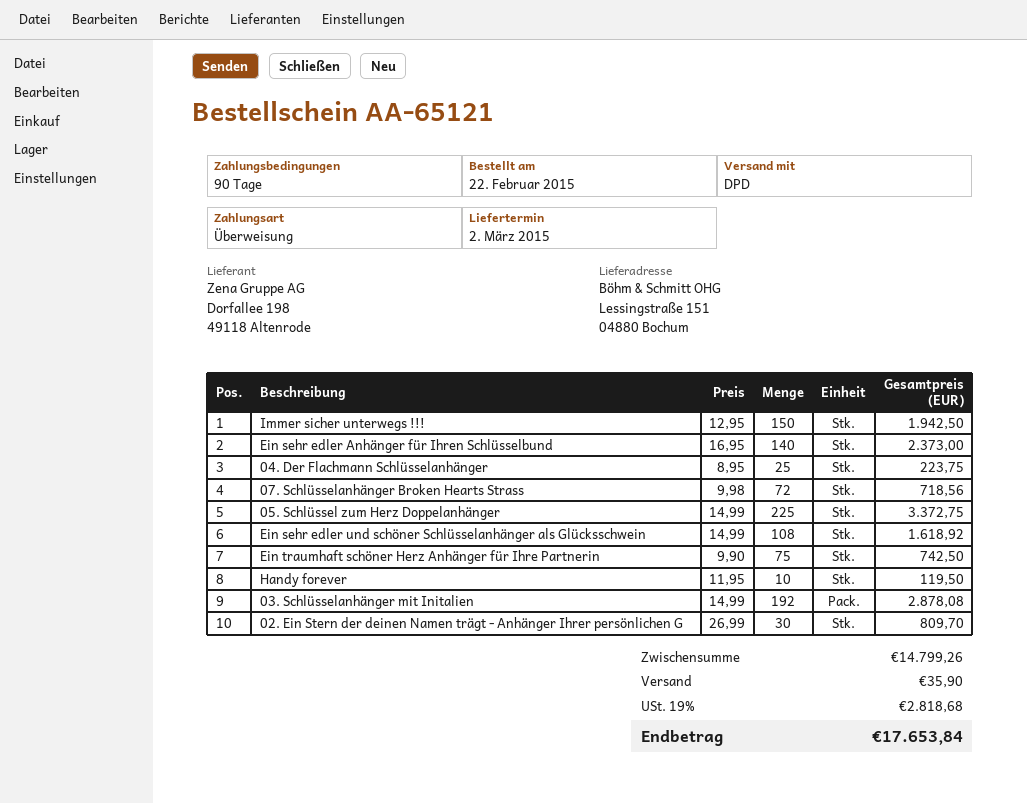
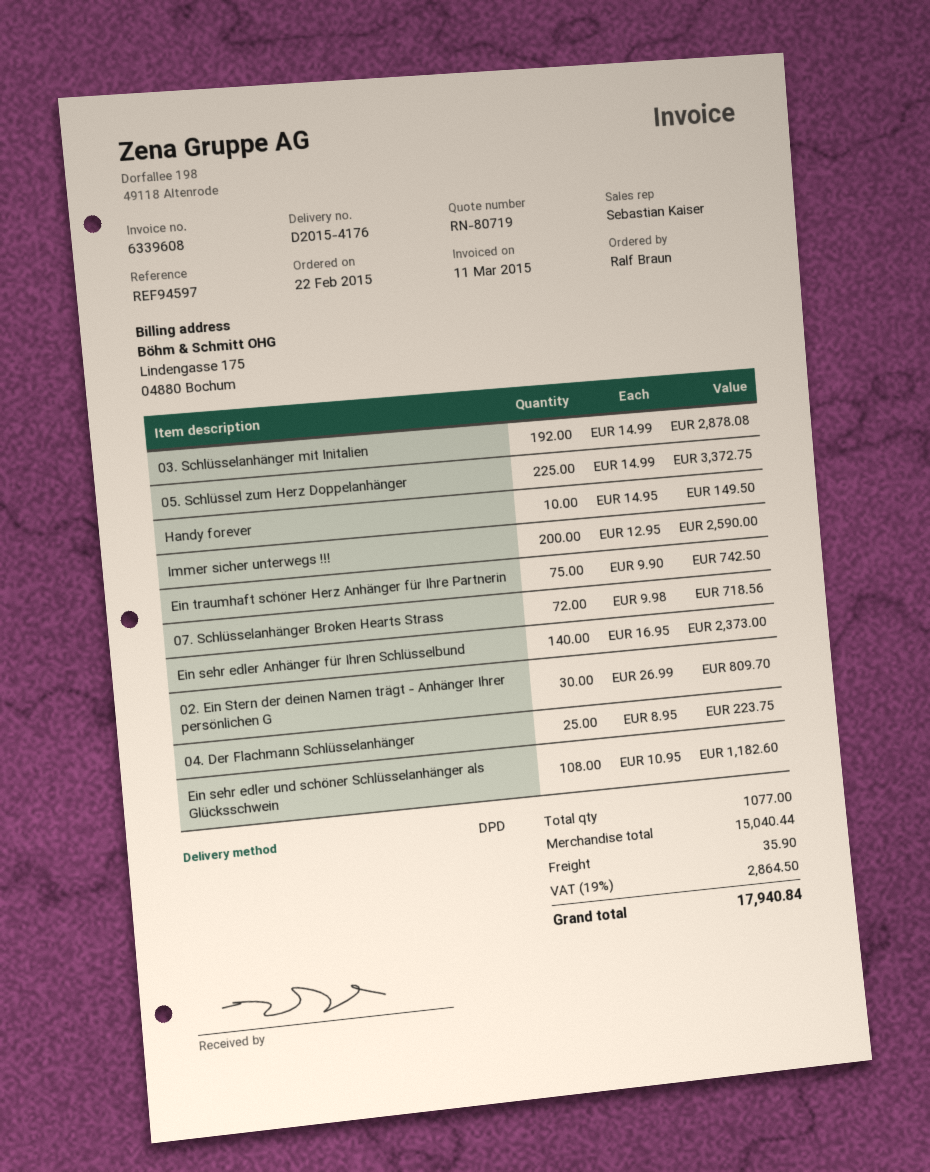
Immer sicher unterwegs !!!: 150 x 12.95 = 1942.50 -> 200 x 12.95 = 2590.00
Ein sehr edler und schöner Schlüsselanhänger als Glücksschwein: 108 x 14.99 = 1618.92 -> 108 x 10.95 = 1182.60
Handy forever: 10 x 11.95 = 119.50 -> 10 x 14.95 = 149.50
subtotal: 14799.26 -> 15040.44
tax: 19% = 2818.68 -> 19% = 2864.50
total: 17653.84 -> 17940.84

